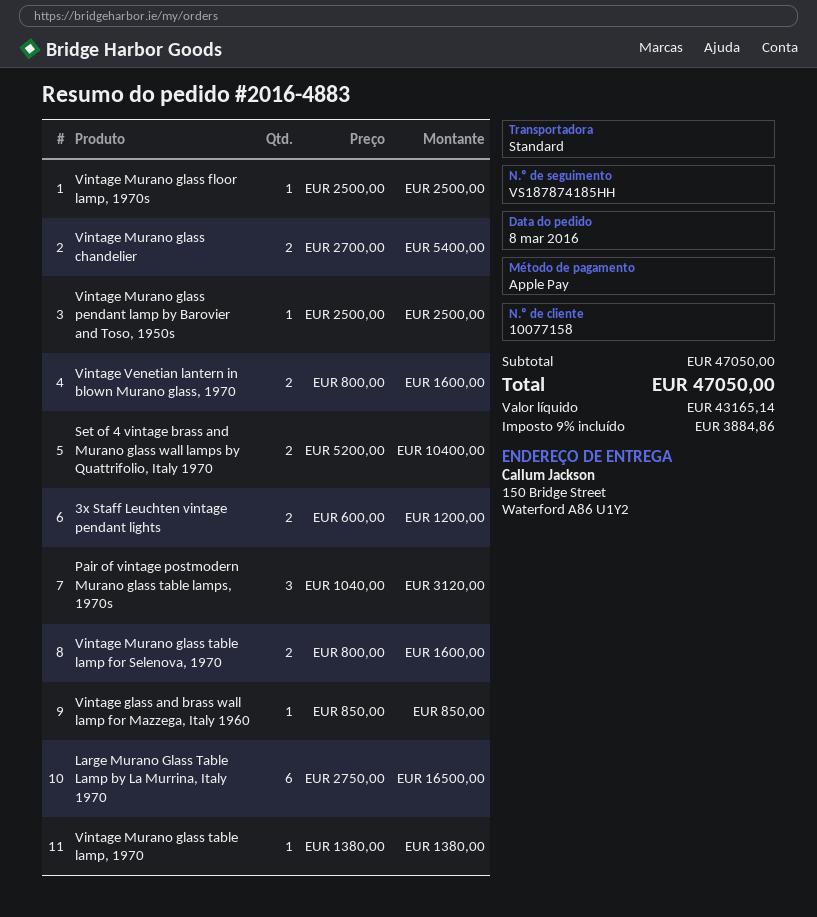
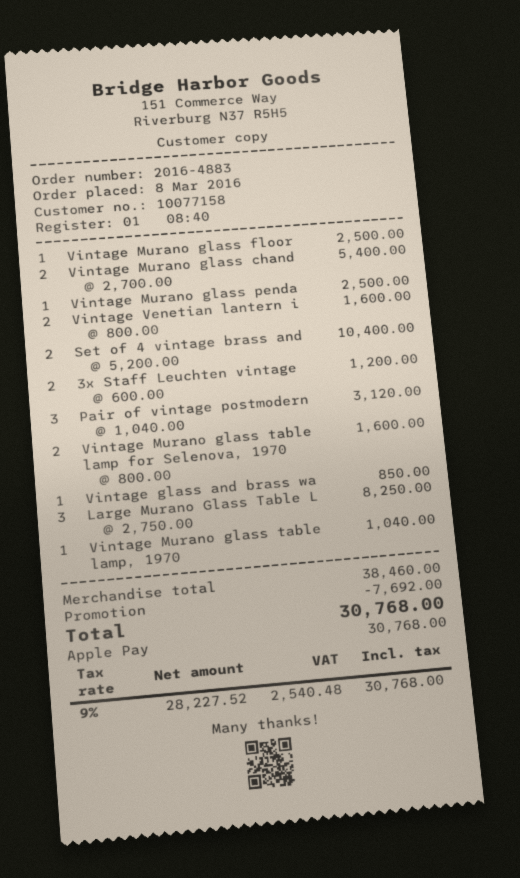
Large Murano Glass Table Lamp by La Murrina, Italy 1970: 6 x 2750.00 = 16500.00 -> 3 x 2750.00 = 8250.00
Vintage Murano glass table lamp, 1970: 1 x 1380.00 = 1380.00 -> 1 x 1040.00 = 1040.00
subtotal: 47050.00 -> 38460.00
discount: none -> 7692.00
net: 43165.14 -> 28227.52
tax: 9% = 3884.86 -> 9% = 2540.48
total: 47050.00 -> 30768.00

